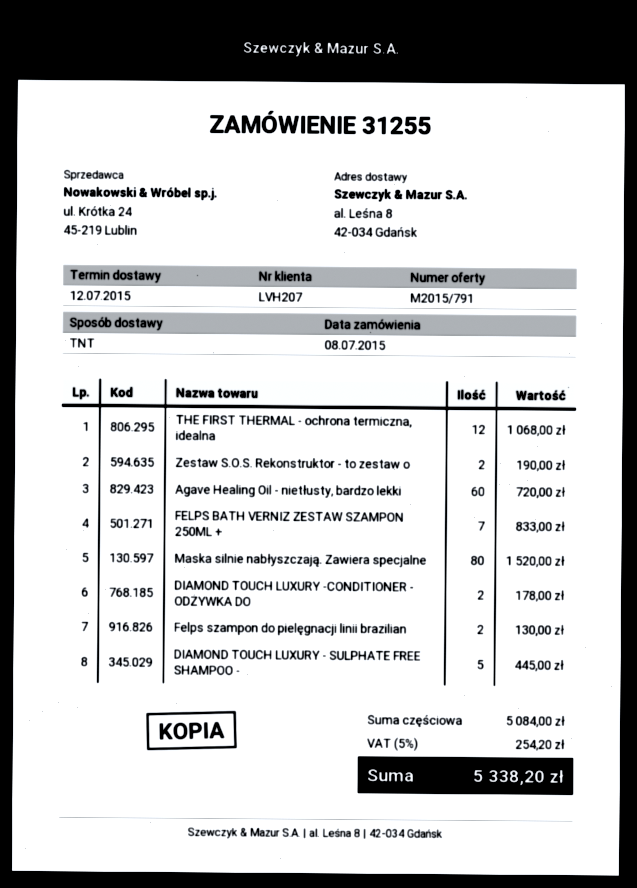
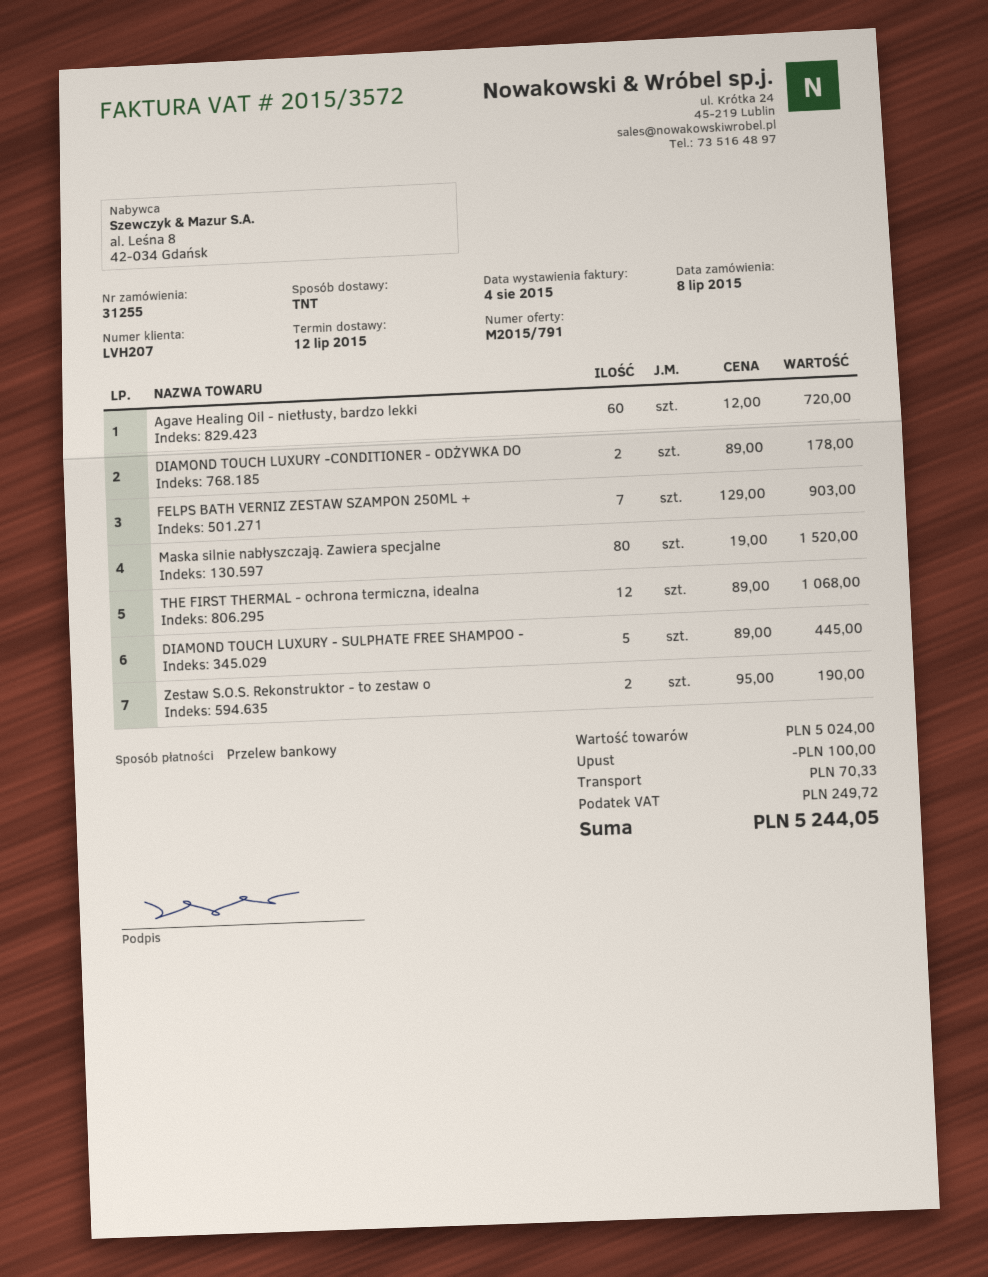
FELPS BATH VERNIZ ZESTAW SZAMPON 250ML +: 7 for 833.00 -> 7 for 903.00
Felps szampon do pielęgnacji linii brazilian: 2 for 130.00 -> none
subtotal: 5084.00 -> 5024.00
discount: none -> 100.00
shipping: none -> 70.33
tax: 254.20 -> 249.72
total: 5338.20 -> 5244.05

